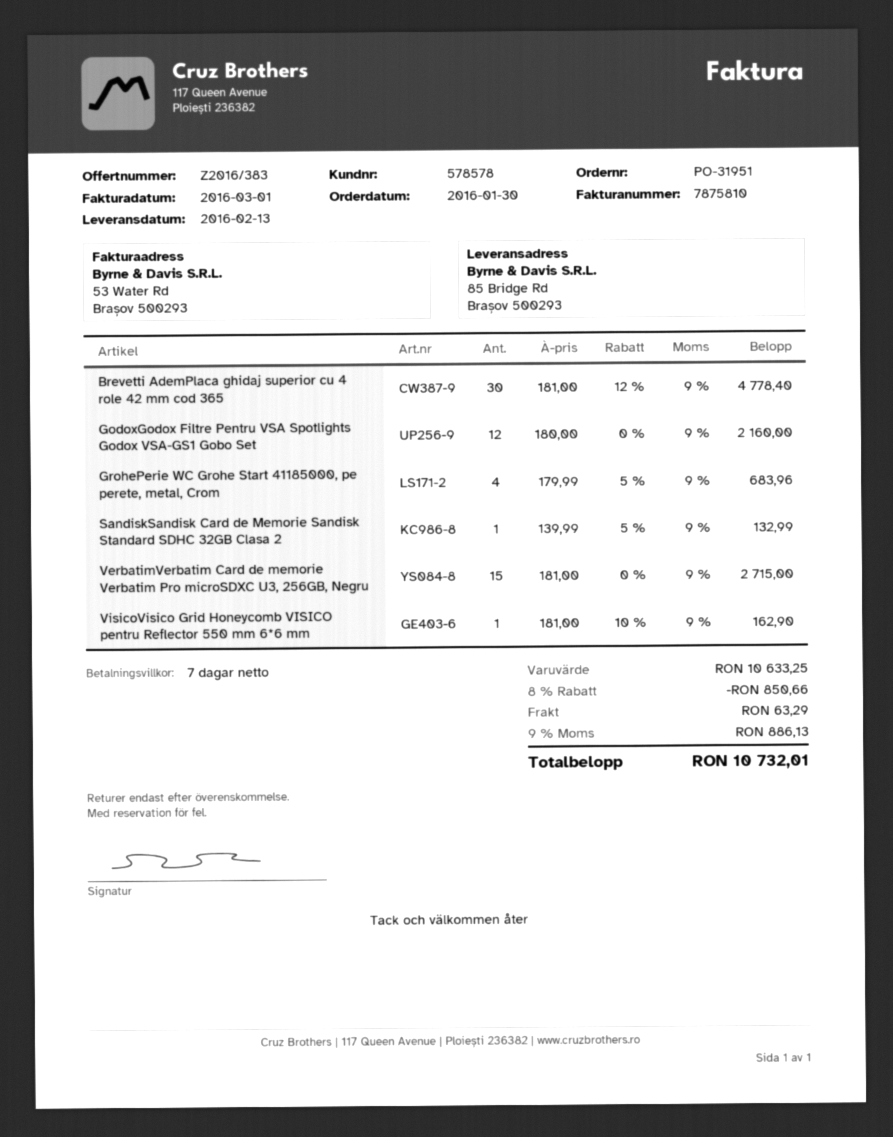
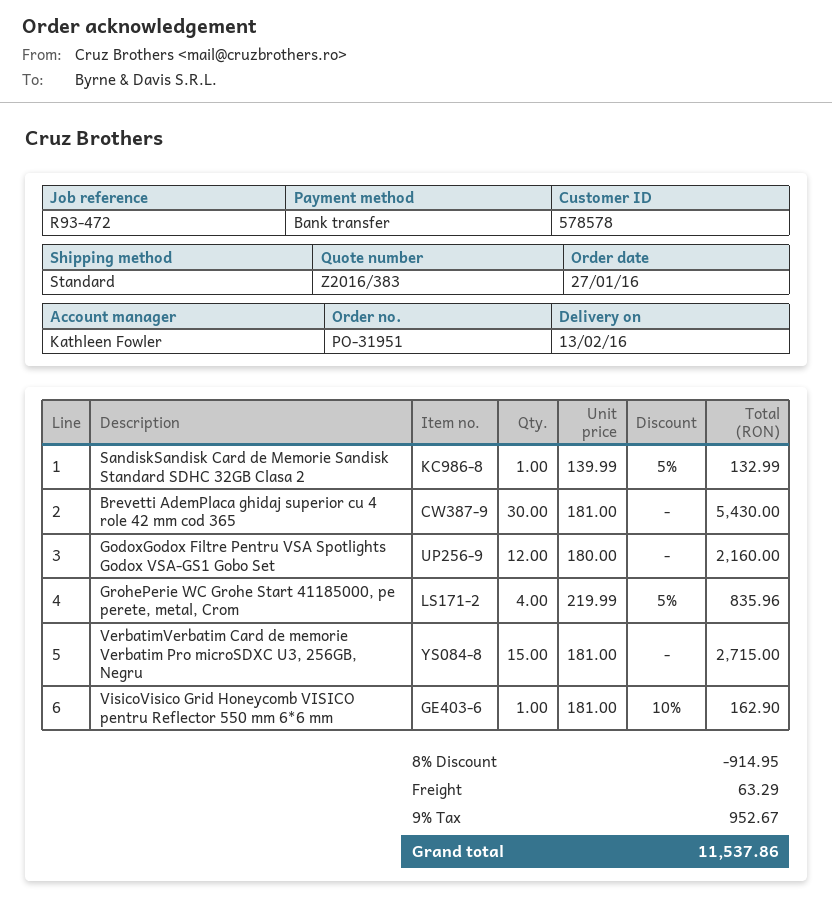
order date: 2016-01-30 -> 2016-01-27
Brevetti AdemPlaca ghidaj superior cu 4 role 42 mm cod 365: 30 x 181.00 - 12% = 4778.40 -> 30 x 181.00 = 5430.00
GrohePerie WC Grohe Start 41185000, pe perete, metal, Crom: 4 x 179.99 - 5% = 683.96 -> 4 x 219.99 - 5% = 835.96
discount: 8% = 850.66 -> 8% = 914.95
tax: 9% = 886.13 -> 9% = 952.67
total: 10732.01 -> 11537.86

